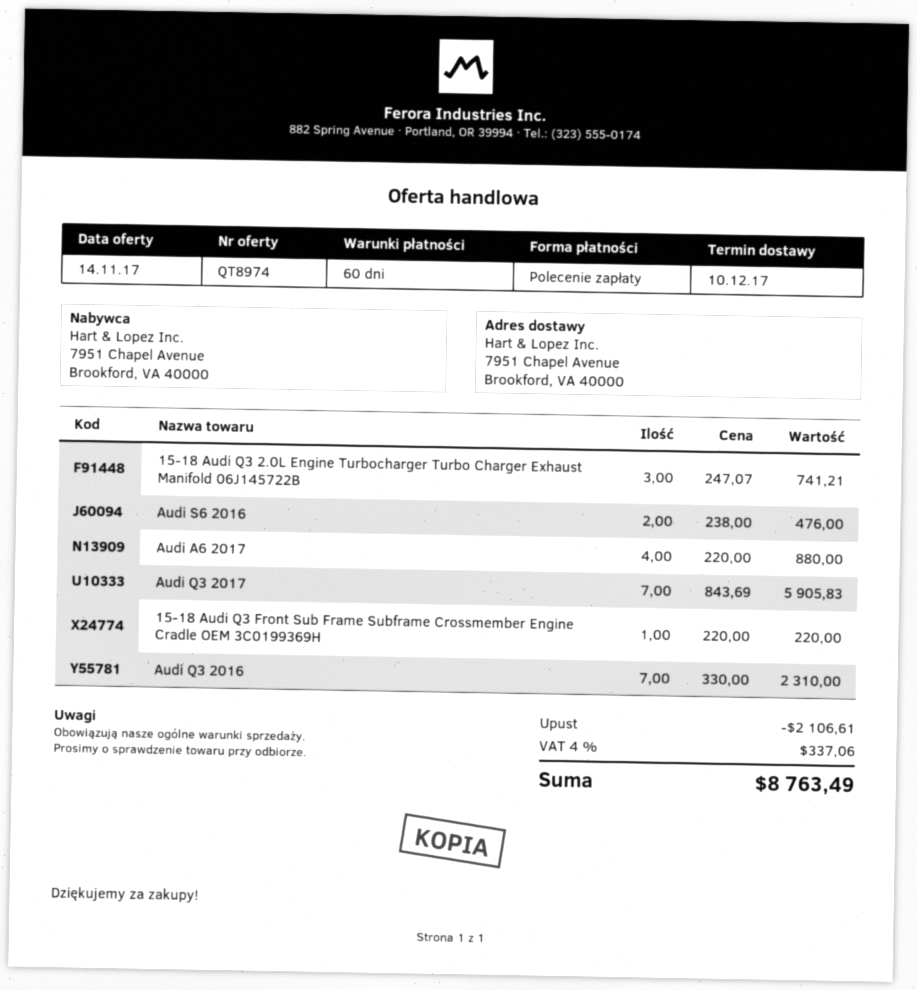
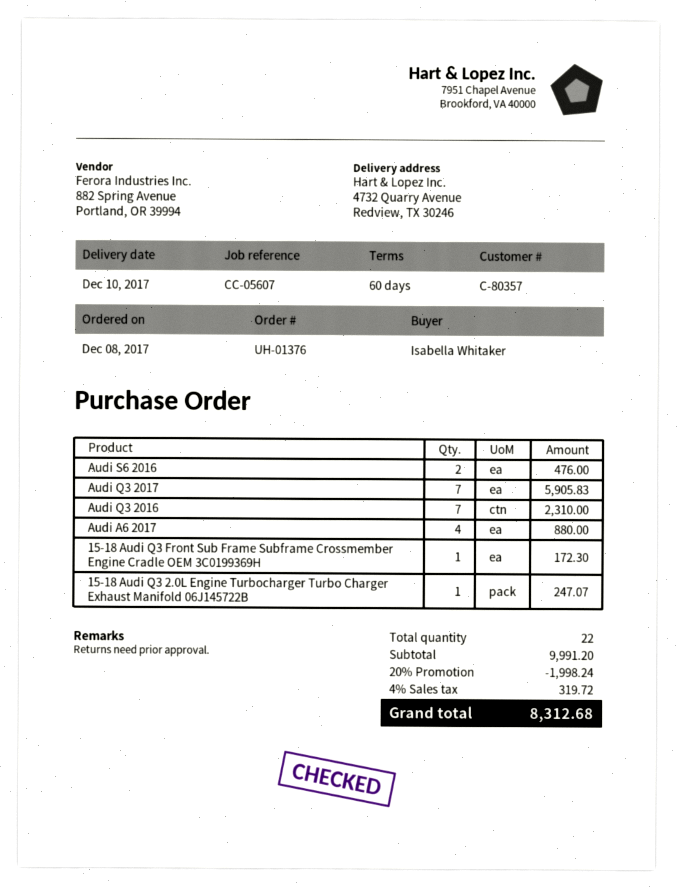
ship to: 7951 Chapel Avenue, Brookford, VA 40000 -> 4732 Quarry Avenue, Redview, TX 30246
15-18 Audi Q3 2.0L Engine Turbocharger Turbo Charger Exhaust Manifold 06J145722B: 3 for 741.21 -> 1 for 247.07
15-18 Audi Q3 Front Sub Frame Subframe Crossmember Engine Cradle OEM 3C0199369H: 1 for 220.00 -> 1 for 172.30
discount: 2106.61 -> 1998.24
tax: 4% = 337.06 -> 4% = 319.72
total: 8763.49 -> 8312.68

